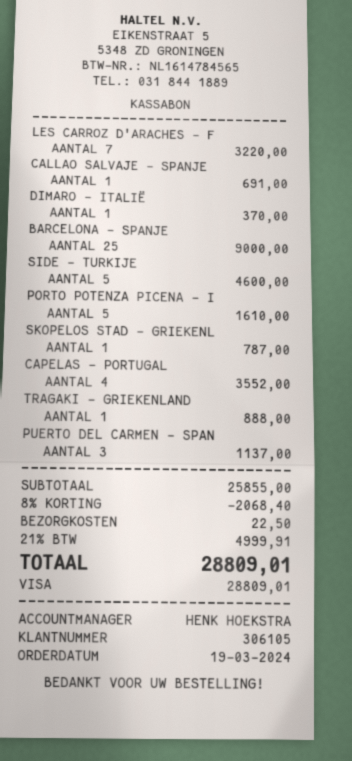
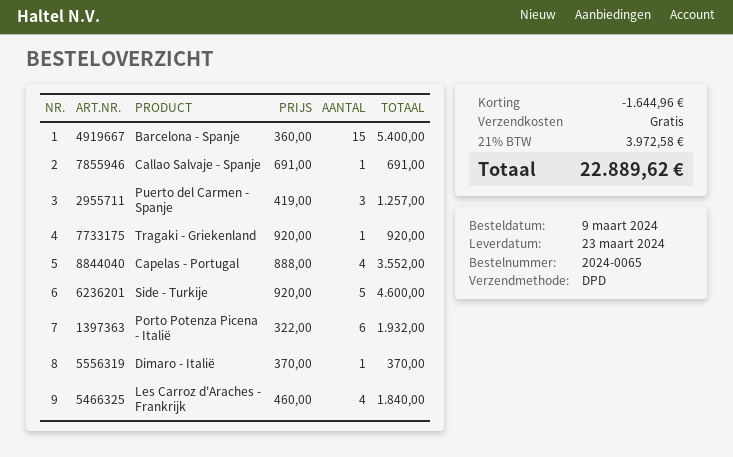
order date: 2024-03-19 -> 2024-03-09
LES CARROZ D'ARACHES - F: 7 for 3220.00 -> 4 for 1840.00
BARCELONA - SPANJE: 25 for 9000.00 -> 15 for 5400.00
PORTO POTENZA PICENA - I: 5 for 1610.00 -> 6 for 1932.00
SKOPELOS STAD - GRIEKENL: 1 for 787.00 -> none
TRAGAKI - GRIEKENLAND: 1 for 888.00 -> 1 for 920.00
PUERTO DEL CARMEN - SPAN: 3 for 1137.00 -> 3 for 1257.00
discount: 2068.40 -> 1644.96
shipping: 22.50 -> 0.00
tax: 21% = 4999.91 -> 21% = 3972.58
total: 28809.01 -> 22889.62

